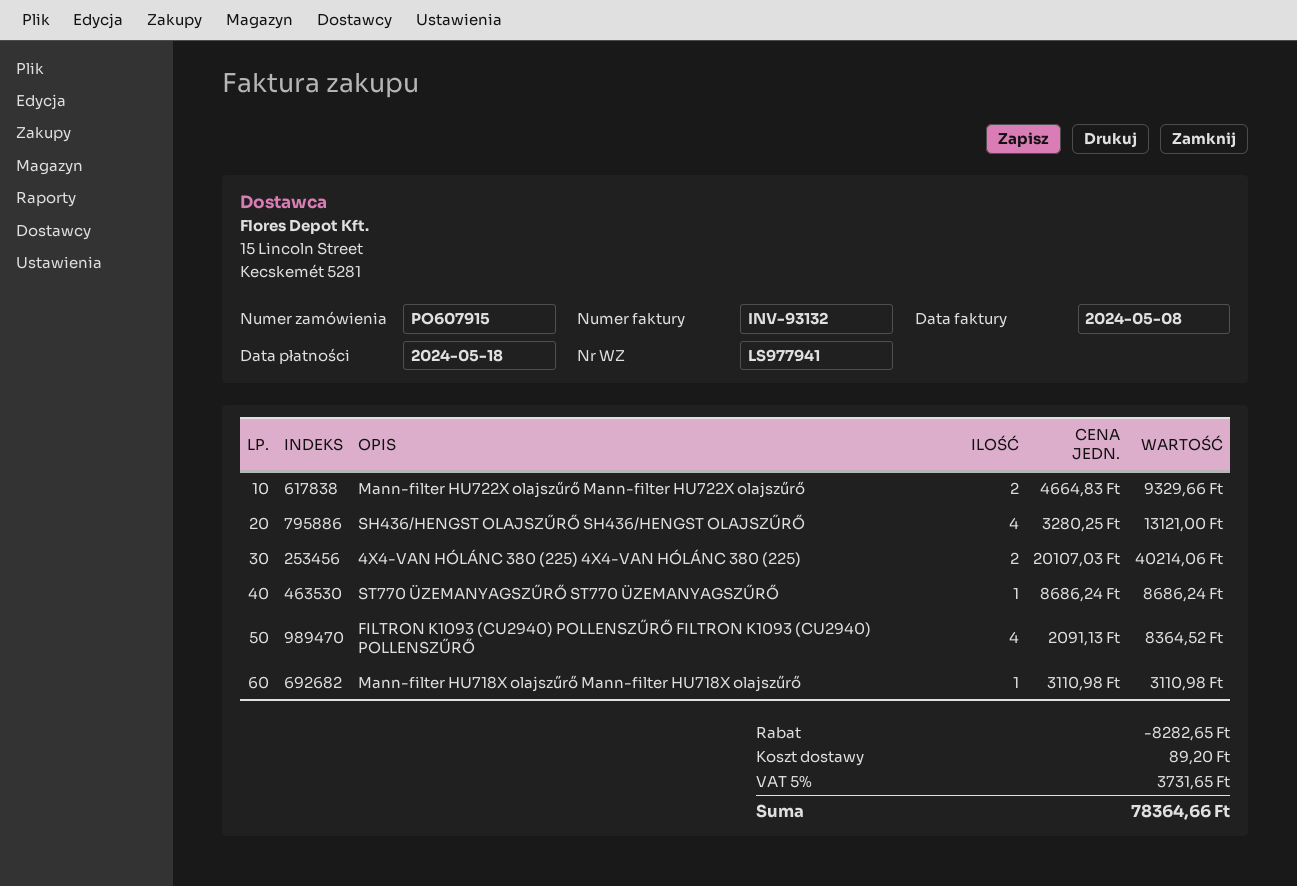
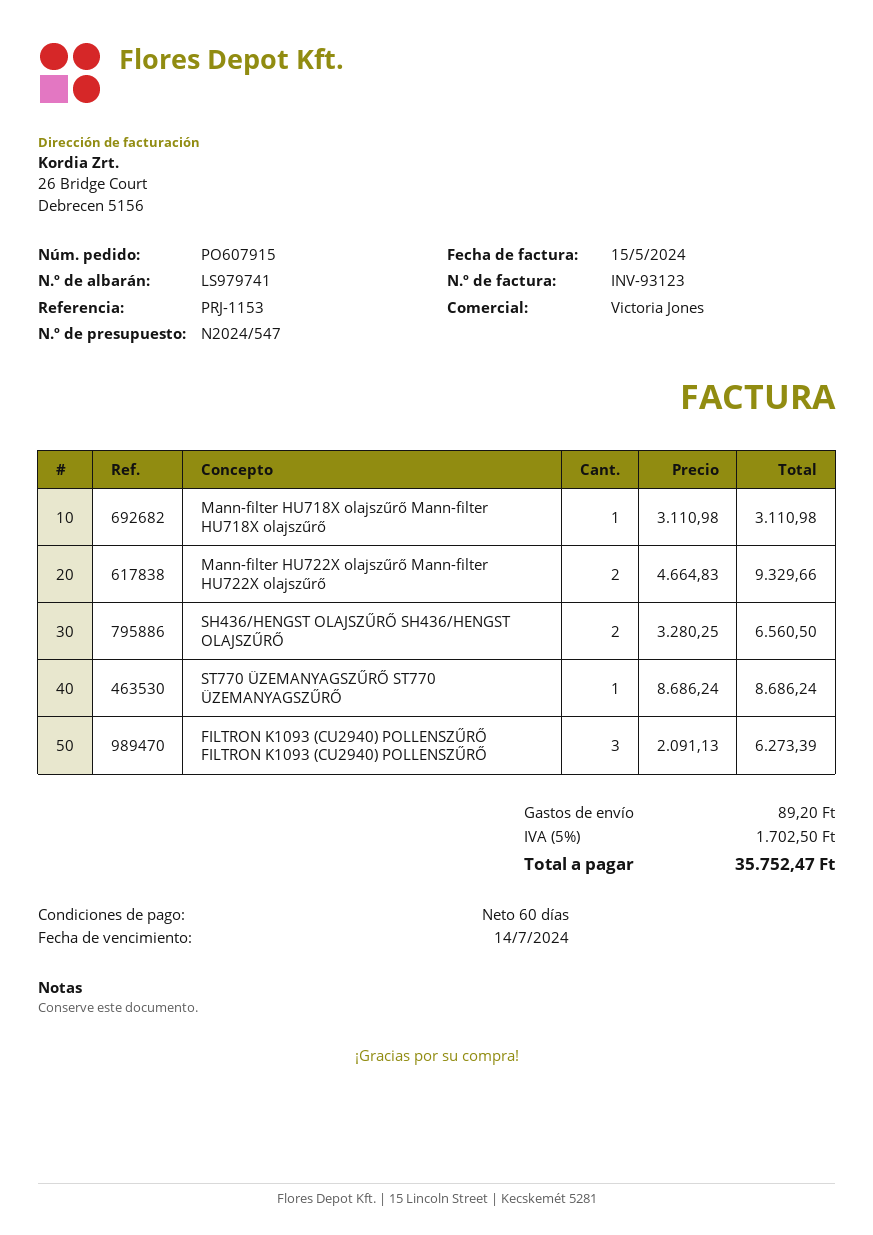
delivery note number: LS977941 -> LS979741
invoice number: INV-93132 -> INV-93123
invoice date: 2024-05-08 -> 2024-05-15
due date: 2024-05-18 -> 2024-07-14
SH436/HENGST OLAJSZŰRŐ SH436/HENGST OLAJSZŰRŐ: 4 x 3280.25 = 13121.00 -> 2 x 3280.25 = 6560.50
4X4-VAN HÓLÁNC 380 (225) 4X4-VAN HÓLÁNC 380 (225): 2 x 20107.03 = 40214.06 -> none
FILTRON K1093 (CU2940) POLLENSZŰRŐ FILTRON K1093 (CU2940) POLLENSZŰRŐ: 4 x 2091.13 = 8364.52 -> 3 x 2091.13 = 6273.39
discount: 8282.65 -> none
tax: 5% = 3731.65 -> 5% = 1702.50
total: 78364.66 -> 35752.47

